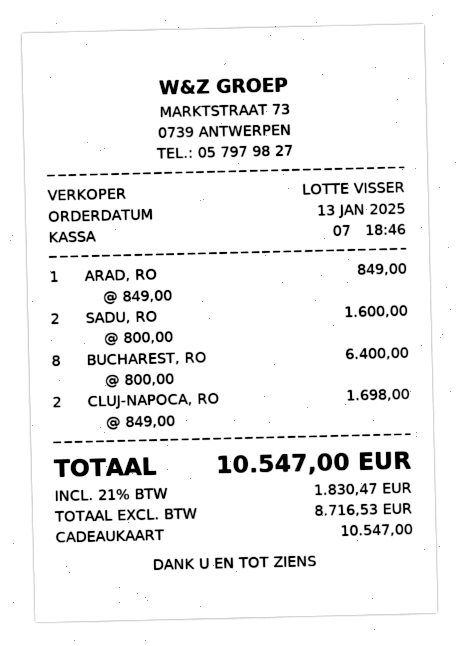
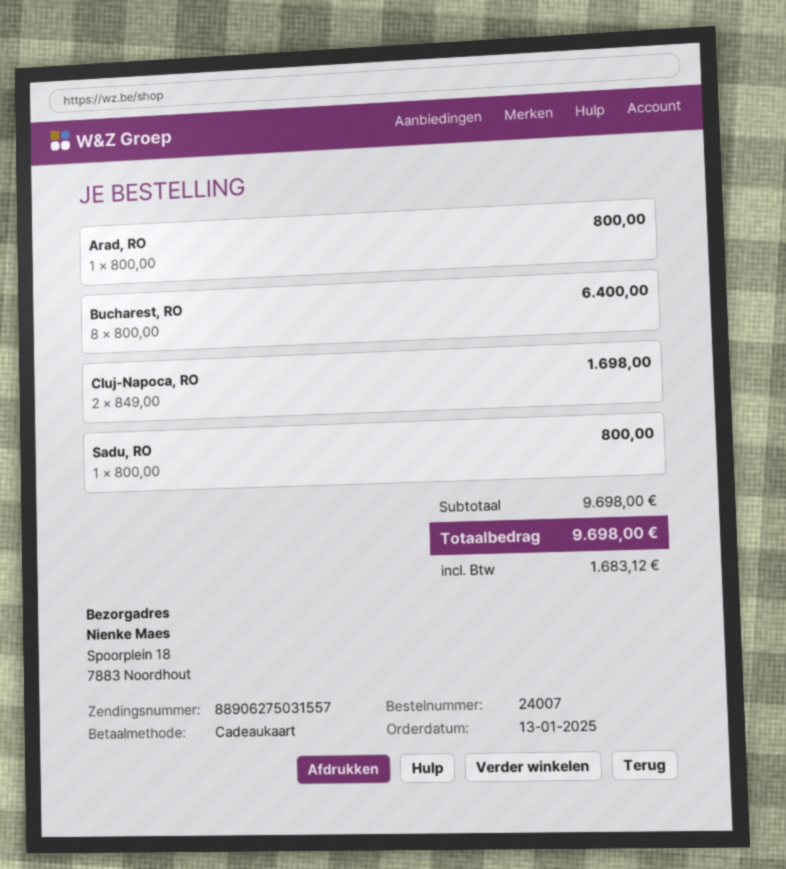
ARAD, RO: 1 x 849.00 = 849.00 -> 1 x 800.00 = 800.00
SADU, RO: 2 x 800.00 = 1600.00 -> 1 x 800.00 = 800.00
tax: 1830.47 -> 1683.12
total: 10547.00 -> 9698.00

